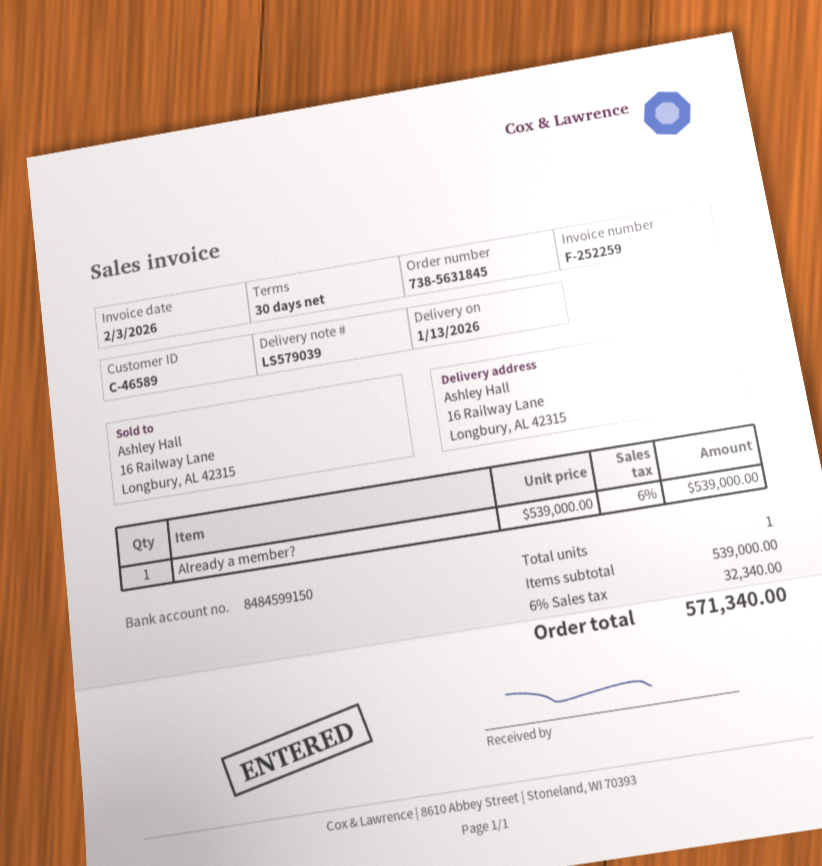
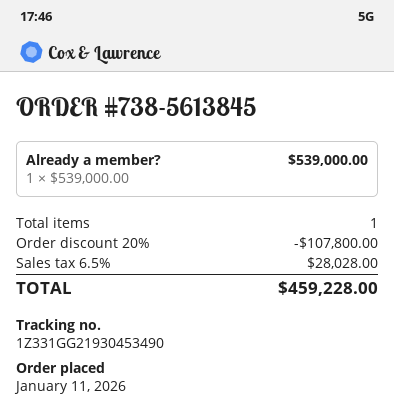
order number: 738-5631845 -> 738-5613845
discount: none -> 20% = 107800.00
tax: 6% = 32340.00 -> 6.5% = 28028.00
total: 571340.00 -> 459228.00

